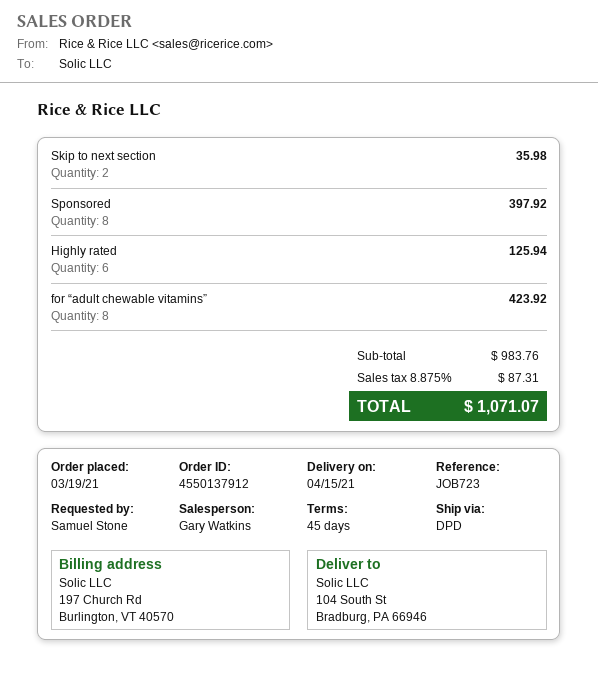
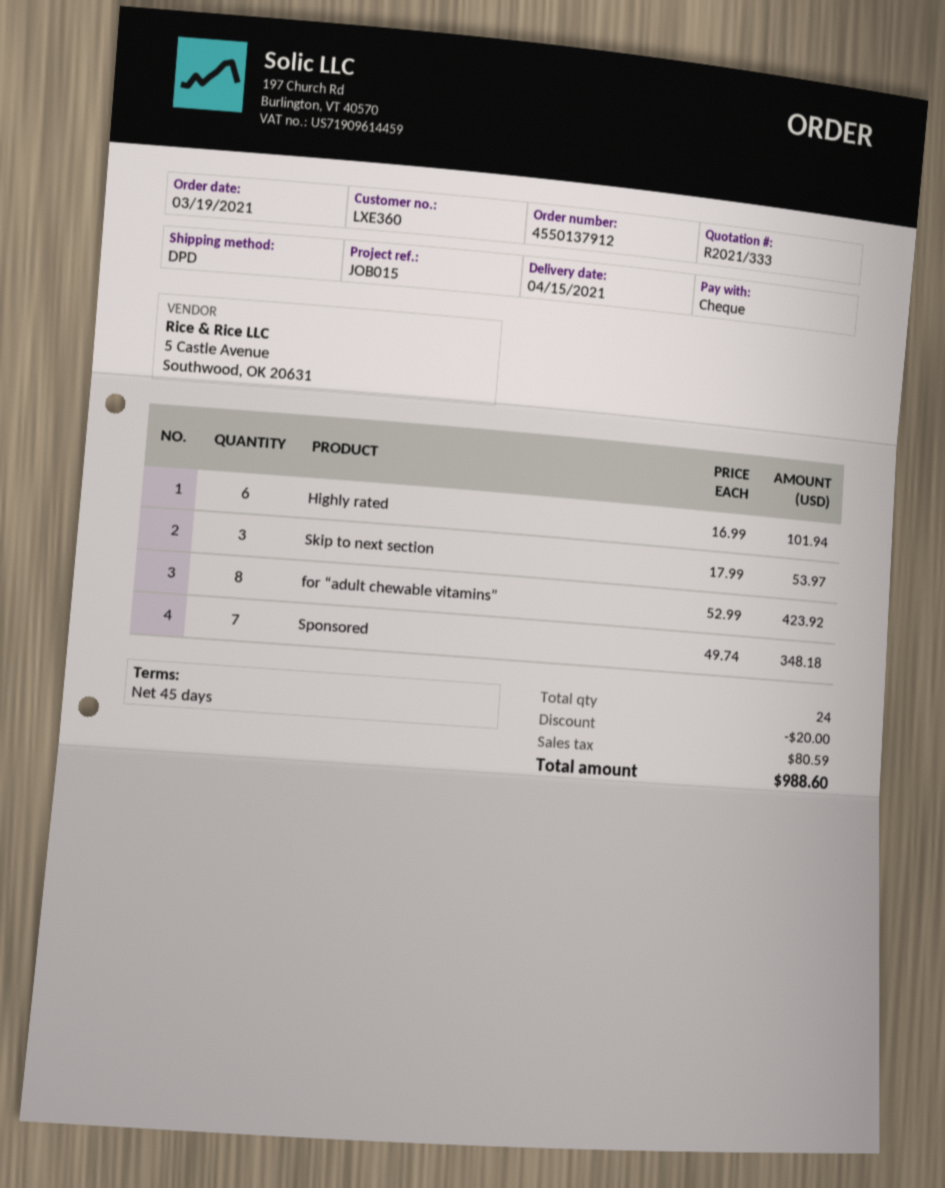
reference: JOB723 -> JOB015
Skip to next section: 2 for 35.98 -> 3 for 53.97
Sponsored: 8 for 397.92 -> 7 for 348.18
Highly rated: 6 for 125.94 -> 6 for 101.94
discount: none -> 20.00
tax: 87.31 -> 80.59
total: 1071.07 -> 988.60

